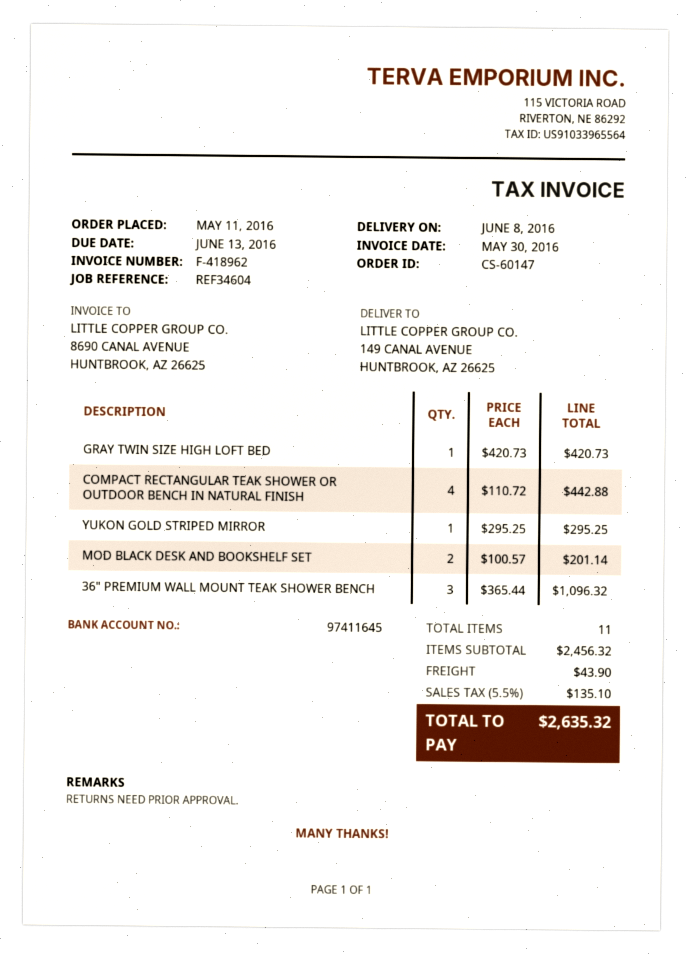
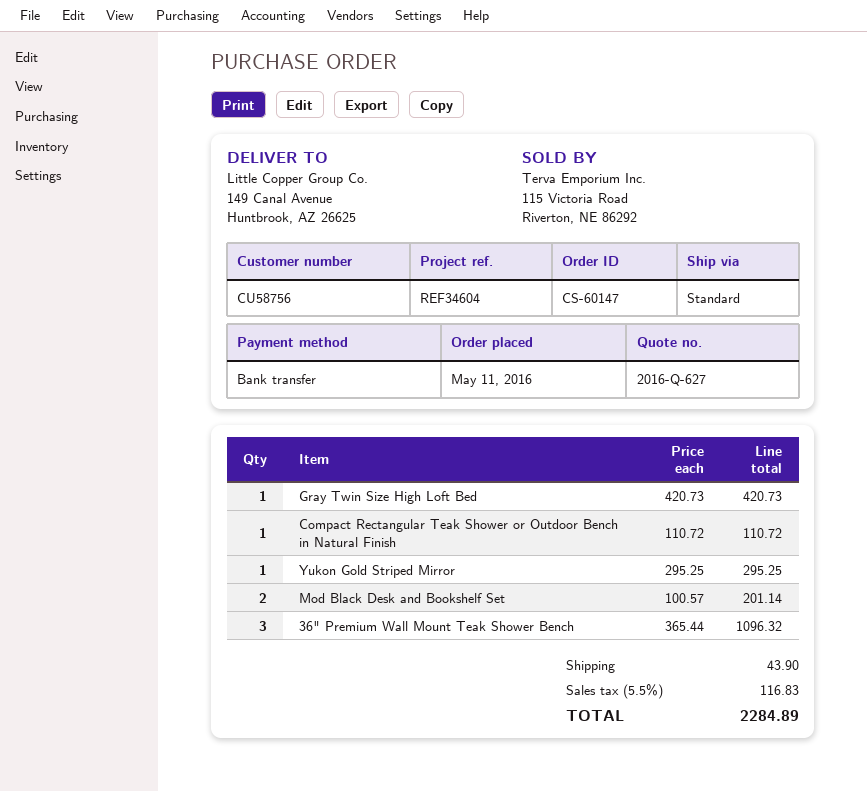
COMPACT RECTANGULAR TEAK SHOWER OR OUTDOOR BENCH IN NATURAL FINISH: 4 x 110.72 = 442.88 -> 1 x 110.72 = 110.72
tax: 5.5% = 135.10 -> 5.5% = 116.83
total: 2635.32 -> 2284.89

